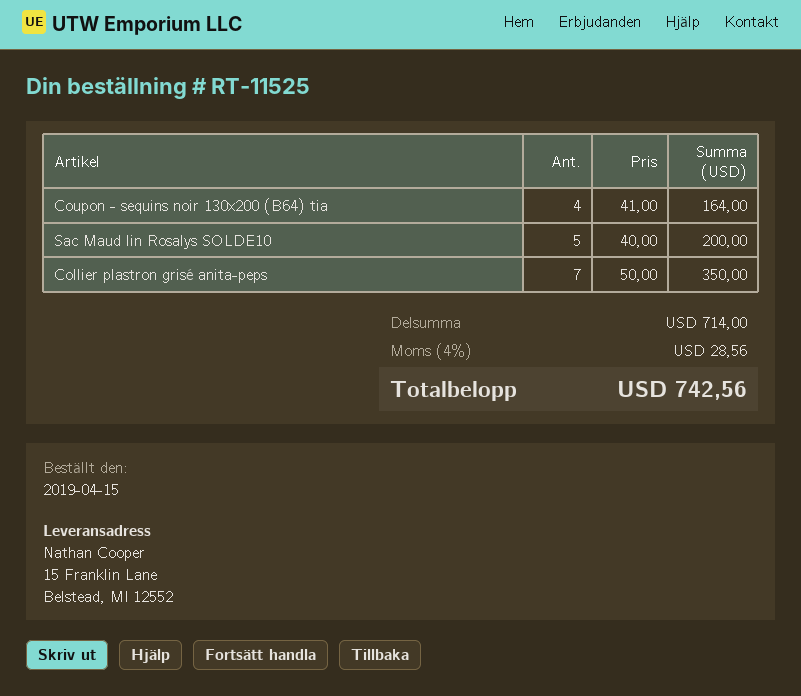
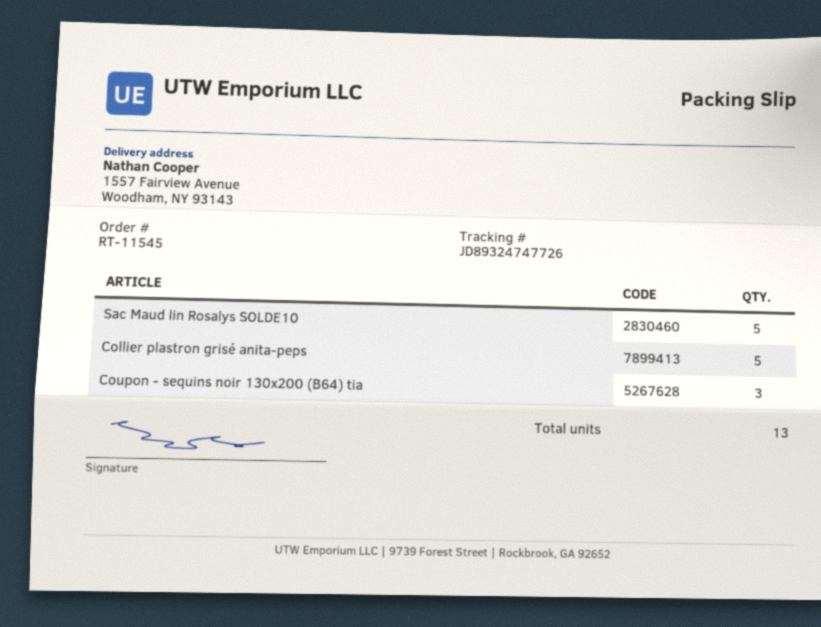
order number: RT-11525 -> RT-11545
ship to: 15 Franklin Lane, Belstead, MI 12552 -> 1557 Fairview Avenue, Woodham, NY 93143
Coupon - sequins noir 130x200 (B64) tia: 4 -> 3
Collier plastron grisé anita-peps: 7 -> 5

